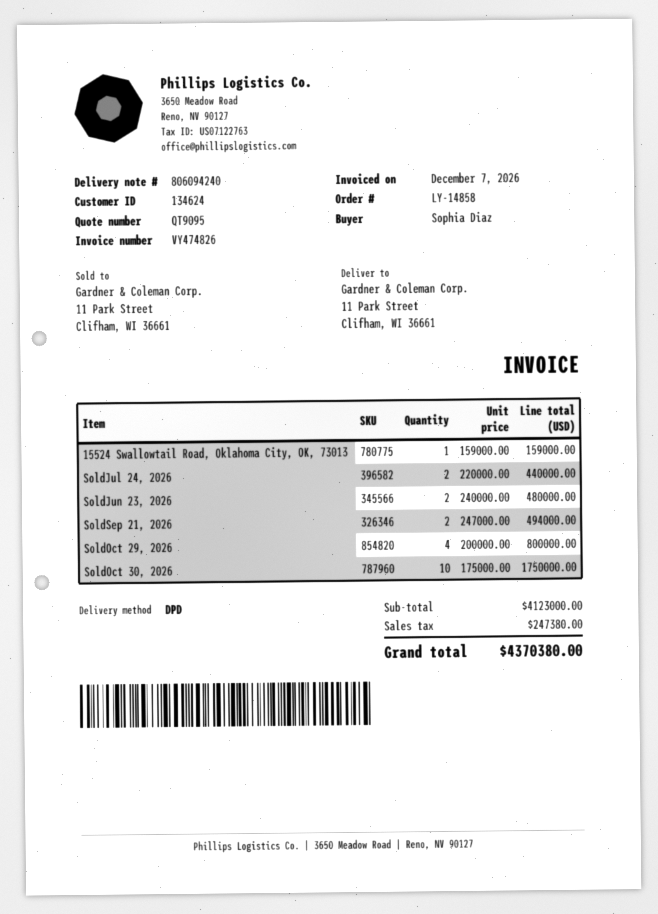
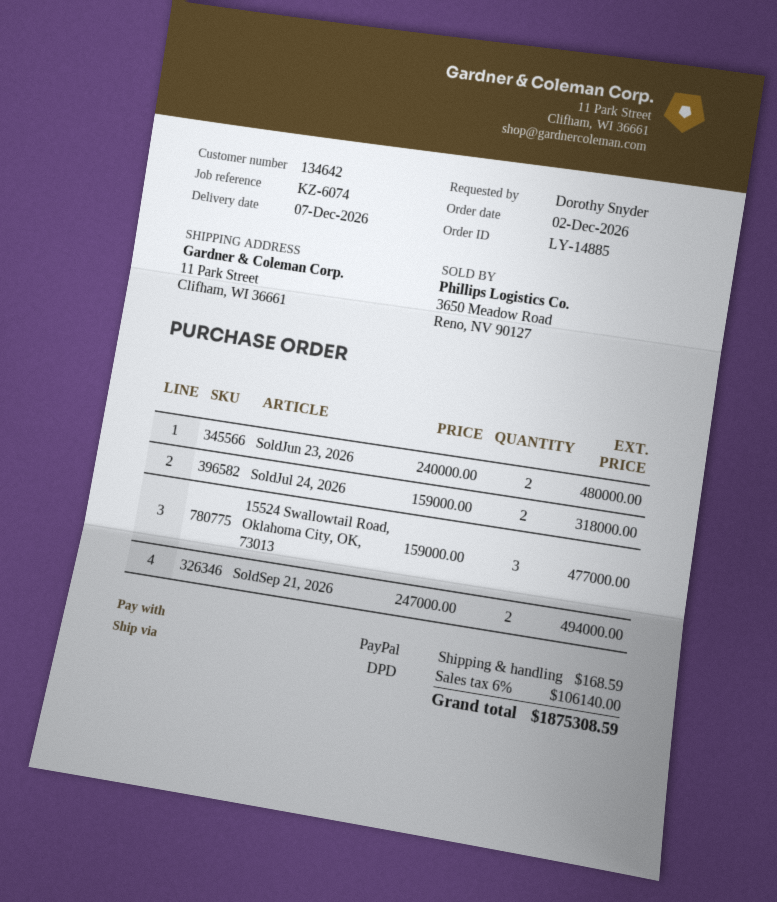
order number: LY-14858 -> LY-14885
customer number: 134624 -> 134642
ordered by: Sophia Diaz -> Dorothy Snyder
15524 Swallowtail Road, Oklahoma City, OK, 73013: 1 x 159000.00 = 159000.00 -> 3 x 159000.00 = 477000.00
SoldJul 24, 2026: 2 x 220000.00 = 440000.00 -> 2 x 159000.00 = 318000.00
SoldOct 29, 2026: 4 x 200000.00 = 800000.00 -> none
SoldOct 30, 2026: 10 x 175000.00 = 1750000.00 -> none
shipping: none -> 168.59
tax: 247380.00 -> 106140.00
total: 4370380.00 -> 1875308.59

